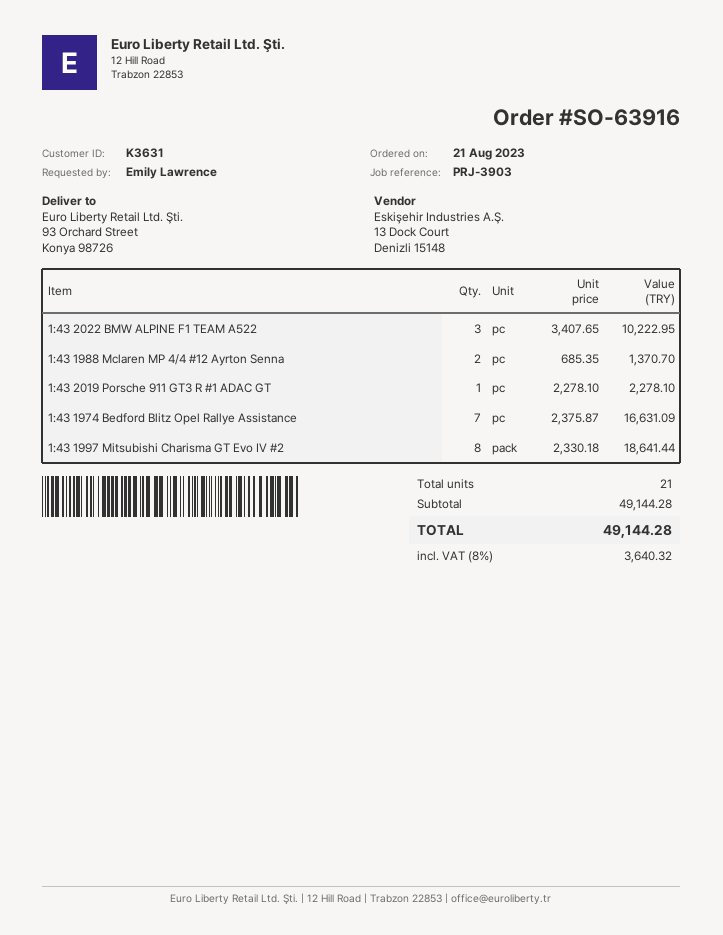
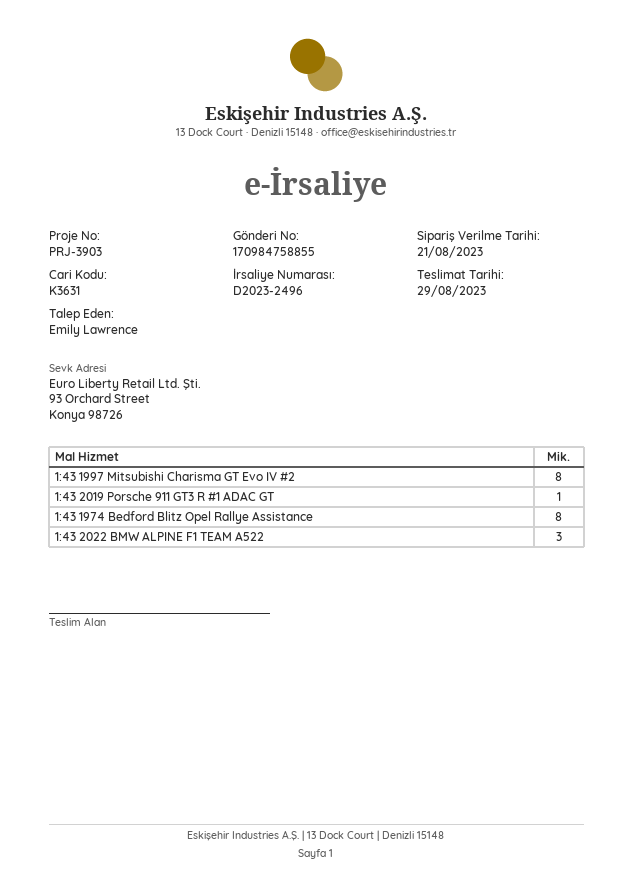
1:43 1988 Mclaren MP 4/4 #12 Ayrton Senna: 2 -> none
1:43 1974 Bedford Blitz Opel Rallye Assistance: 7 -> 8

